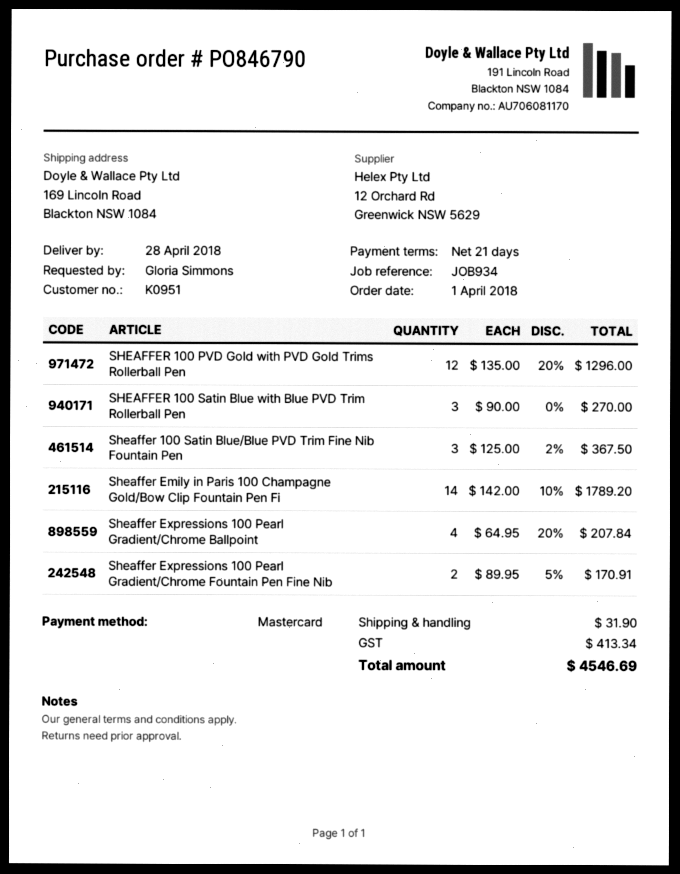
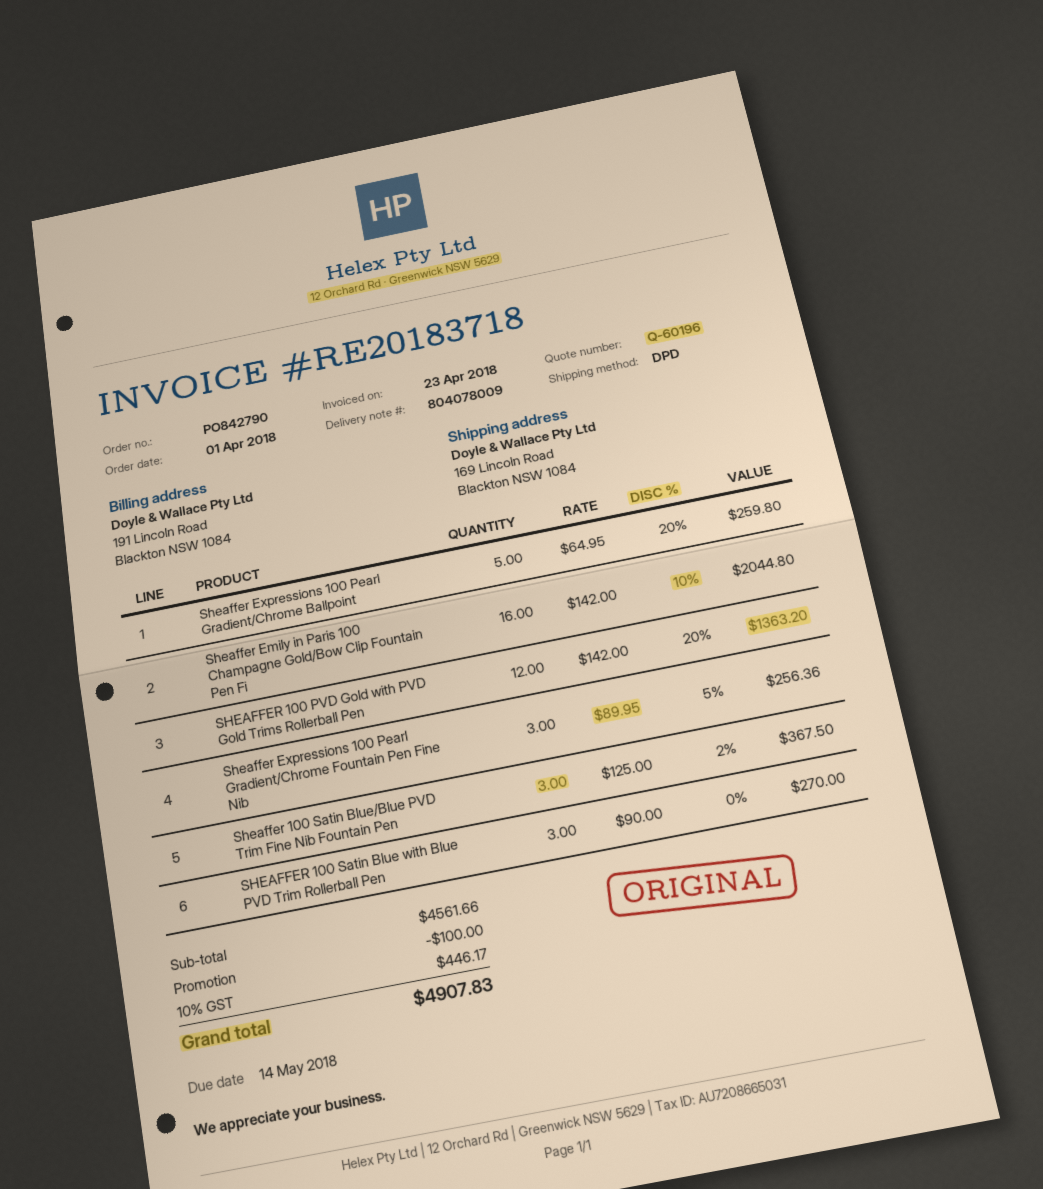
order number: PO846790 -> PO842790
SHEAFFER 100 PVD Gold with PVD Gold Trims Rollerball Pen: 12 x 135.00 - 20% = 1296.00 -> 12 x 142.00 - 20% = 1363.20
Sheaffer Emily in Paris 100 Champagne Gold/Bow Clip Fountain Pen Fi: 14 x 142.00 - 10% = 1789.20 -> 16 x 142.00 - 10% = 2044.80
Sheaffer Expressions 100 Pearl Gradient/Chrome Ballpoint: 4 x 64.95 - 20% = 207.84 -> 5 x 64.95 - 20% = 259.80
Sheaffer Expressions 100 Pearl Gradient/Chrome Fountain Pen Fine Nib: 2 x 89.95 - 5% = 170.91 -> 3 x 89.95 - 5% = 256.36
discount: none -> 100.00
shipping: 31.90 -> none
tax: 413.34 -> 446.17
total: 4546.69 -> 4907.83

